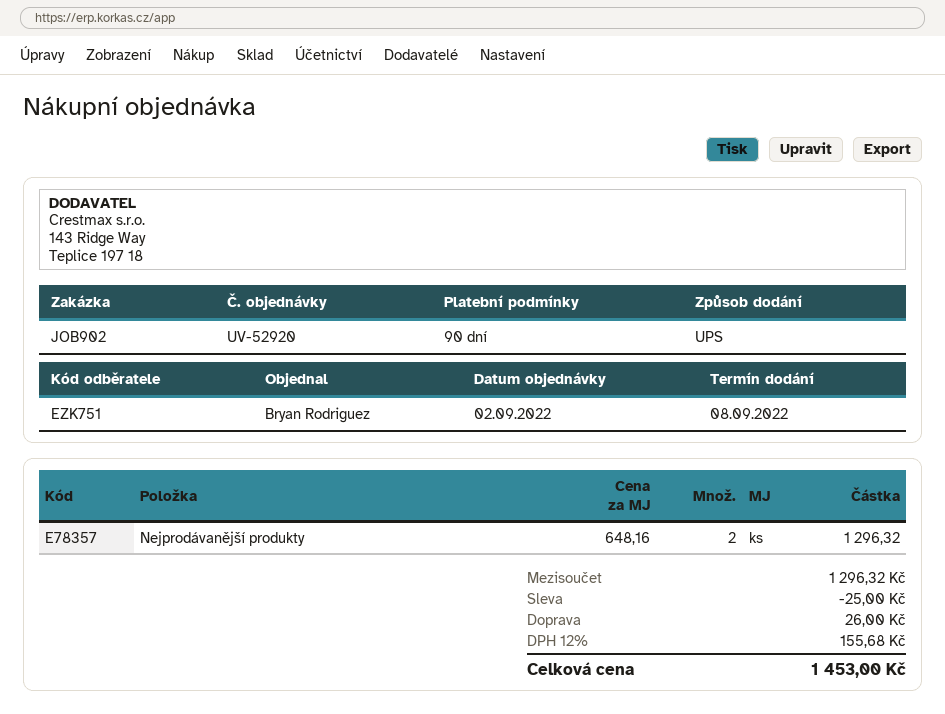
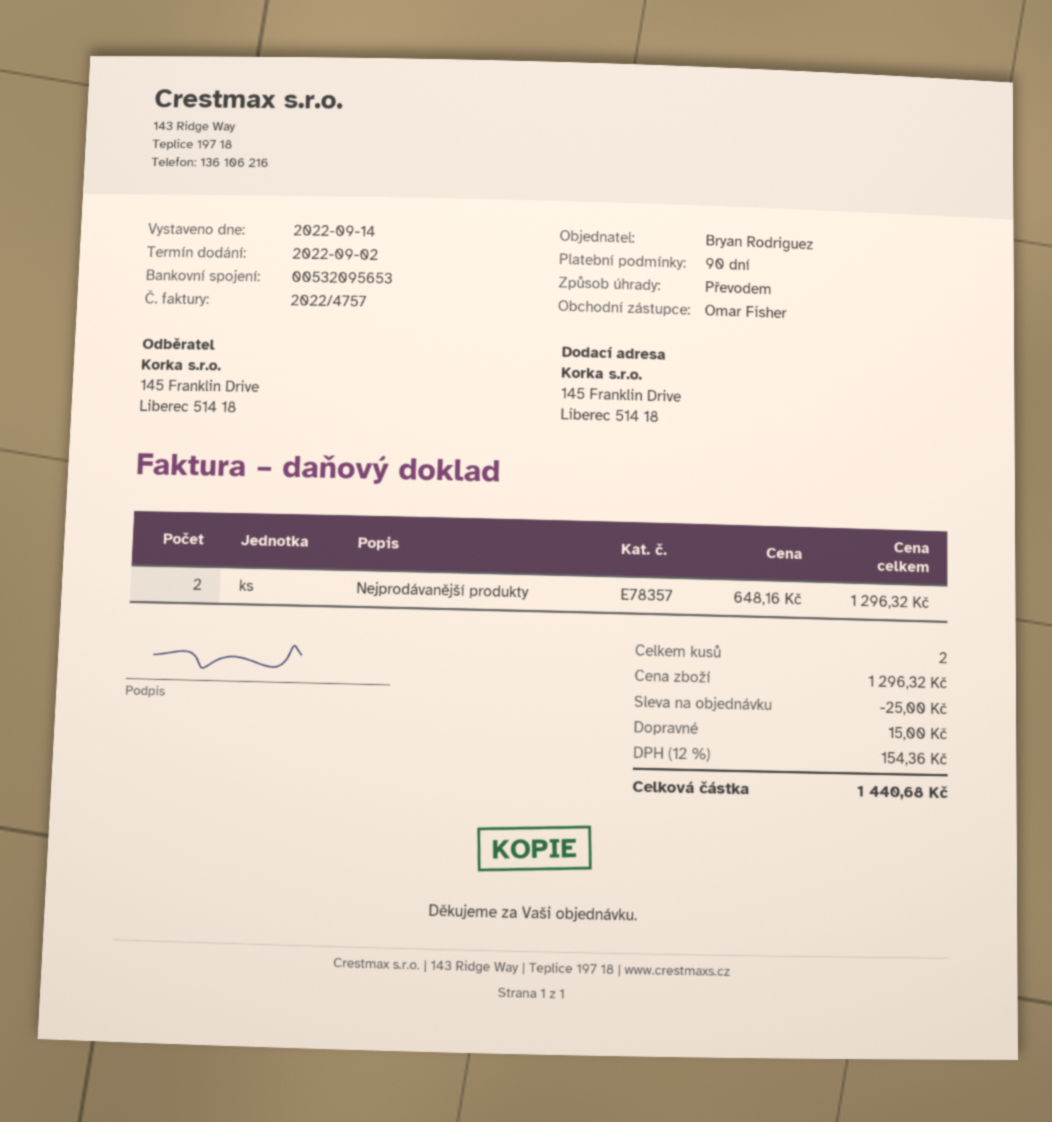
delivery date: 2022-09-08 -> 2022-09-02
shipping: 26.00 -> 15.00
tax: 12% = 155.68 -> 12% = 154.36
total: 1453.00 -> 1440.68

